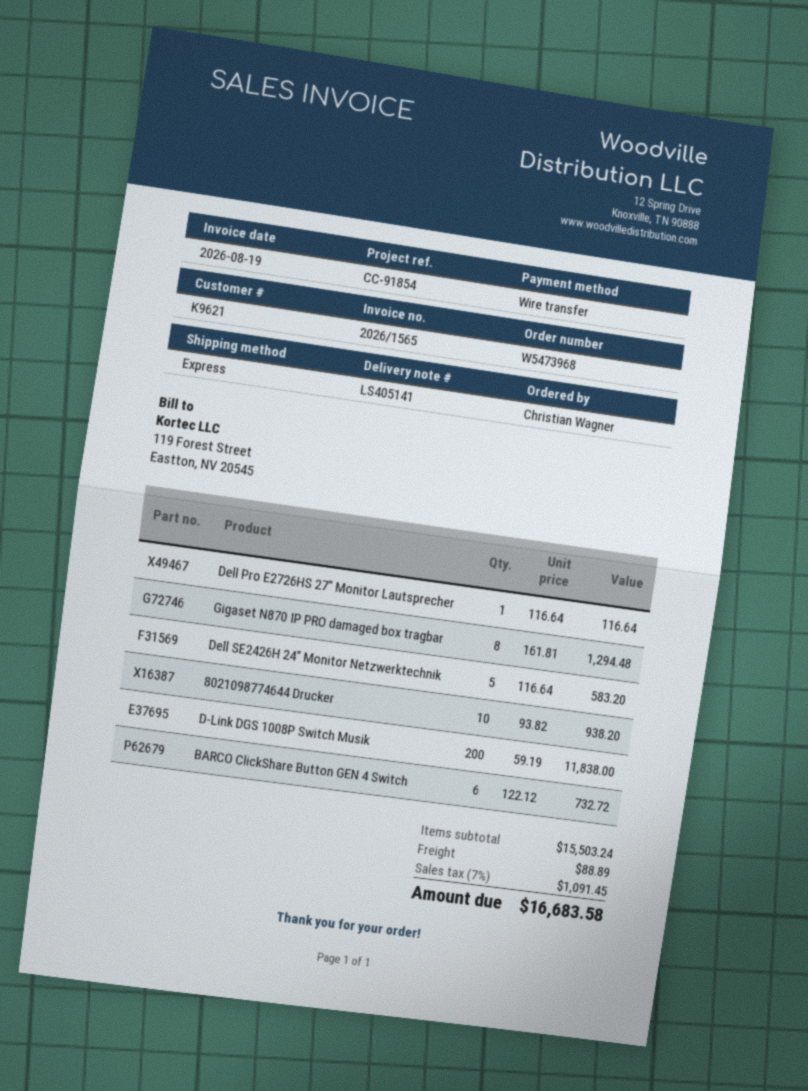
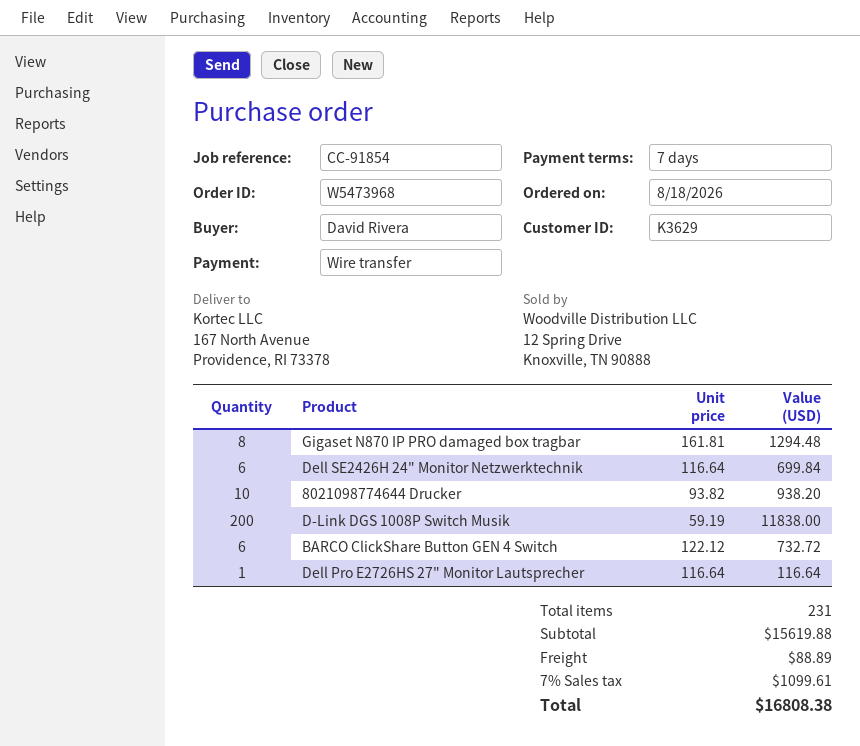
customer number: K9621 -> K3629
ordered by: Christian Wagner -> David Rivera
Dell SE2426H 24" Monitor Netzwerktechnik: 5 x 116.64 = 583.20 -> 6 x 116.64 = 699.84
subtotal: 15503.24 -> 15619.88
tax: 7% = 1091.45 -> 7% = 1099.61
total: 16683.58 -> 16808.38

